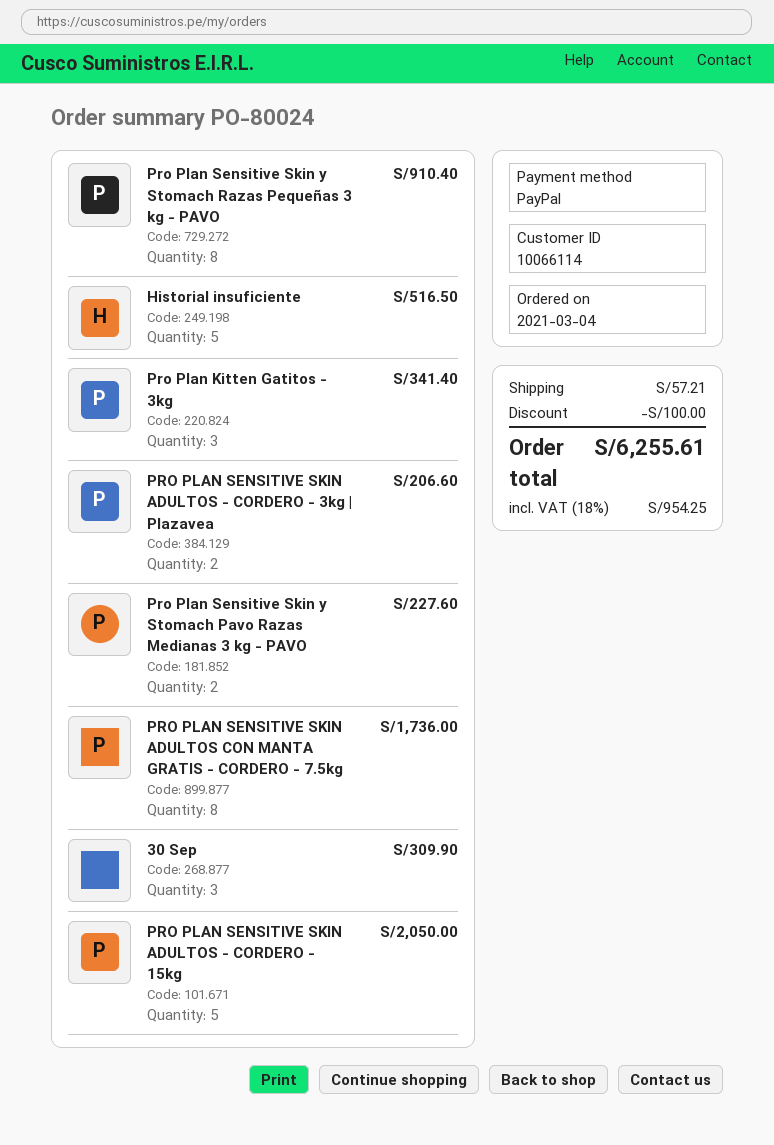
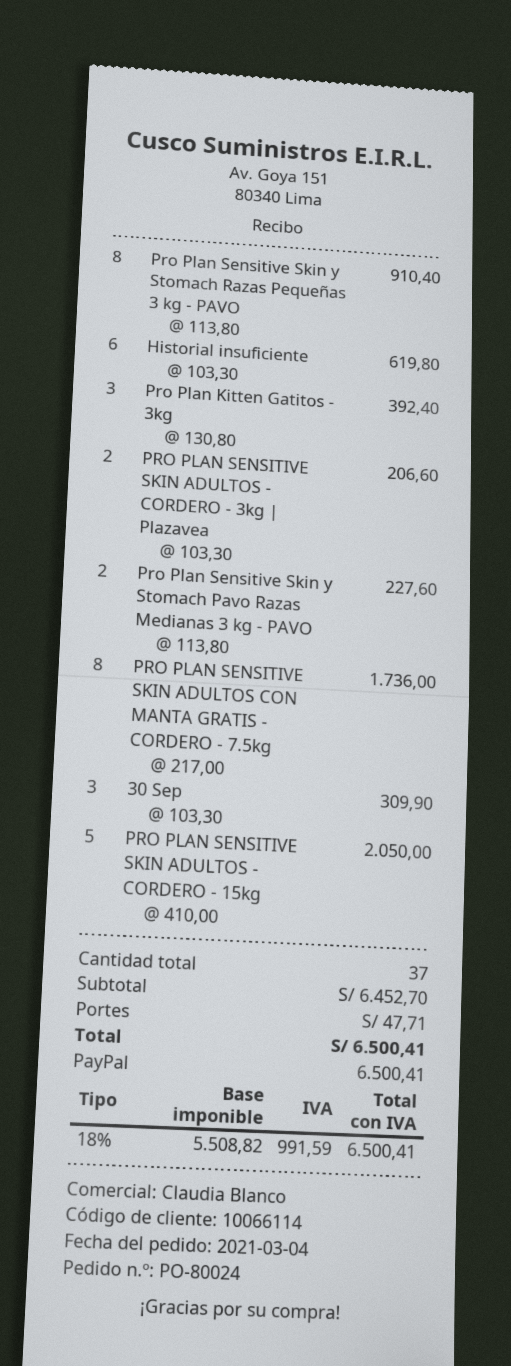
Historial insuficiente: 5 for 516.50 -> 6 for 619.80
Pro Plan Kitten Gatitos - 3kg: 3 for 341.40 -> 3 for 392.40
discount: 100.00 -> none
shipping: 57.21 -> 47.71
tax: 18% = 954.25 -> 18% = 991.59
total: 6255.61 -> 6500.41

